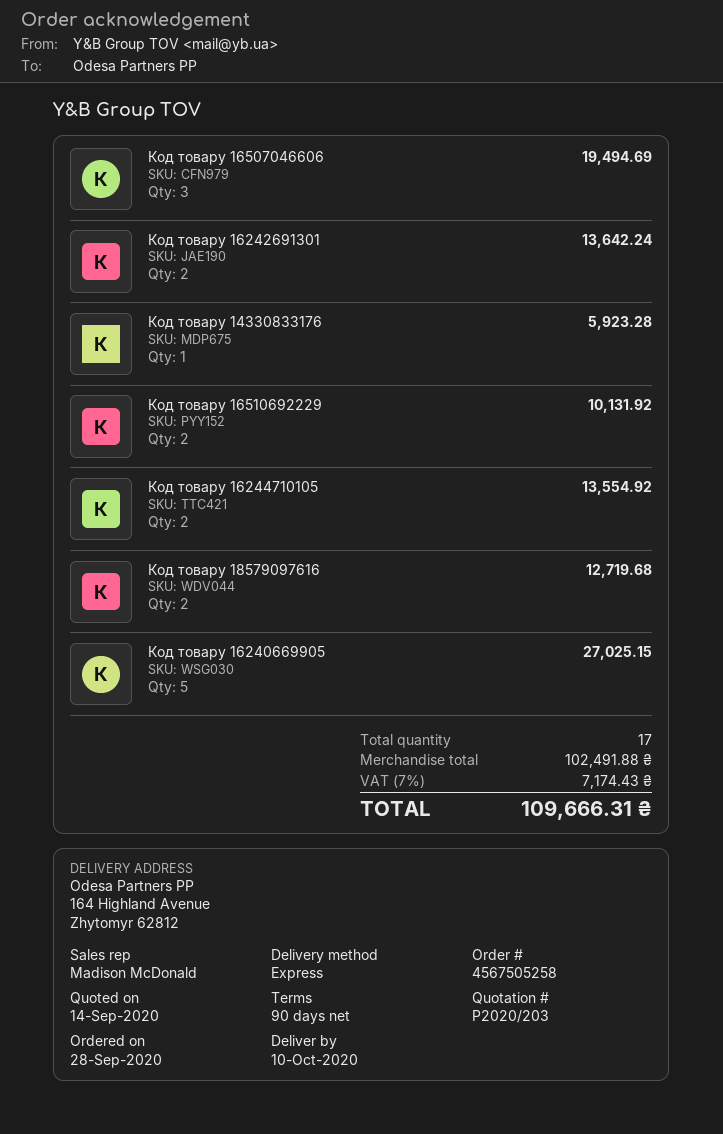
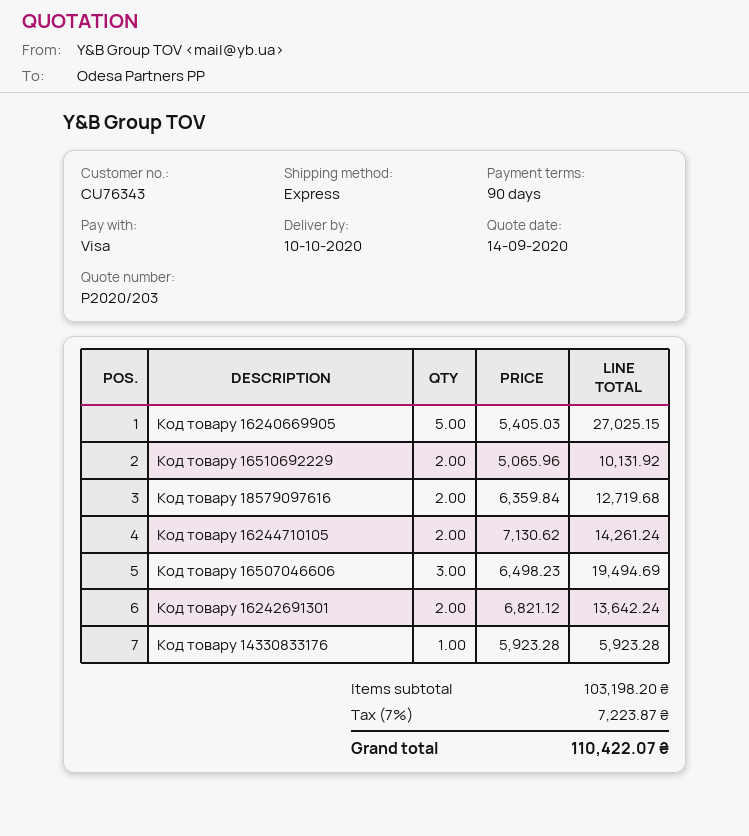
Код товару 16244710105: 2 for 13554.92 -> 2 for 14261.24
subtotal: 102491.88 -> 103198.20
tax: 7% = 7174.43 -> 7% = 7223.87
total: 109666.31 -> 110422.07

